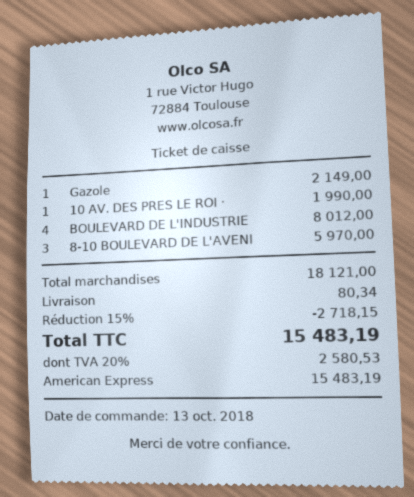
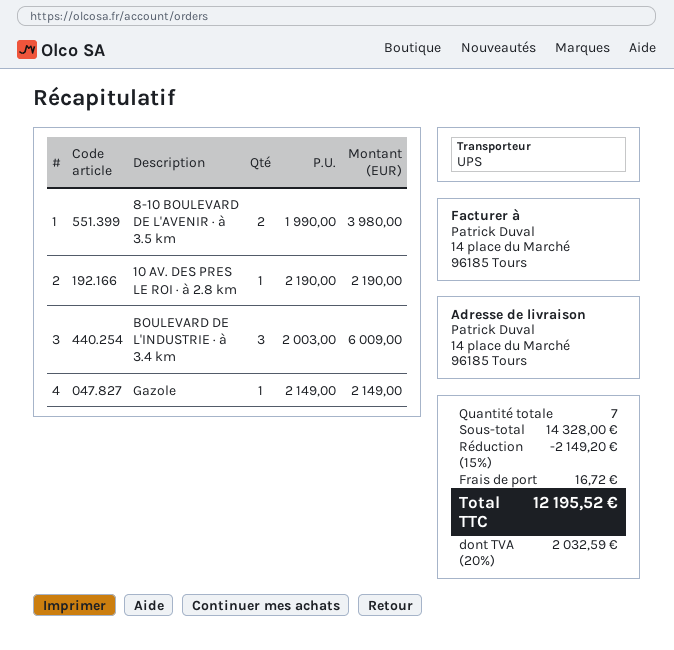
10 AV. DES PRES LE ROI ·: 1 for 1990.00 -> 1 for 2190.00
BOULEVARD DE L'INDUSTRIE: 4 for 8012.00 -> 3 for 6009.00
8-10 BOULEVARD DE L'AVENI: 3 for 5970.00 -> 2 for 3980.00
subtotal: 18121.00 -> 14328.00
discount: 15% = 2718.15 -> 15% = 2149.20
shipping: 80.34 -> 16.72
tax: 20% = 2580.53 -> 20% = 2032.59
total: 15483.19 -> 12195.52

